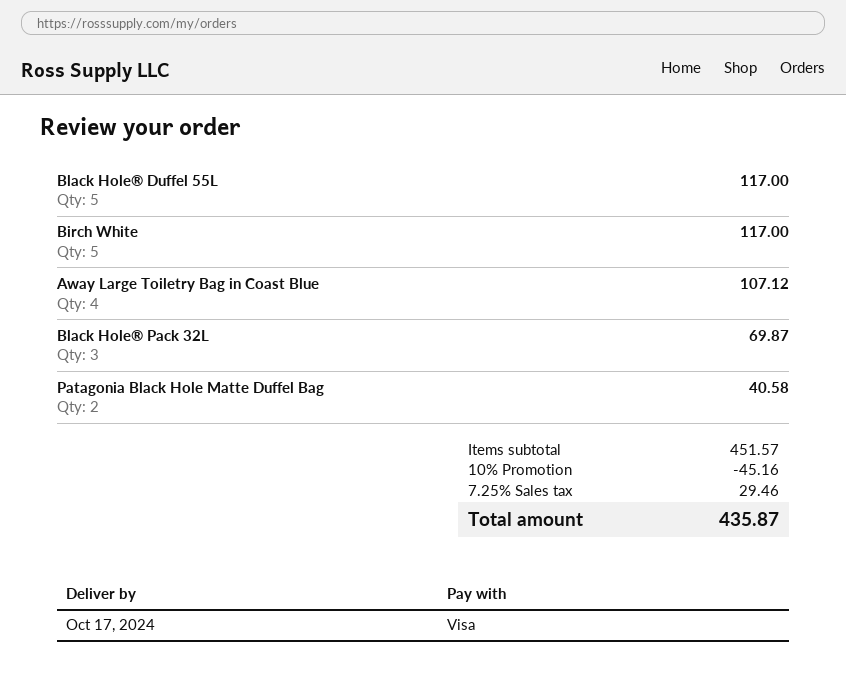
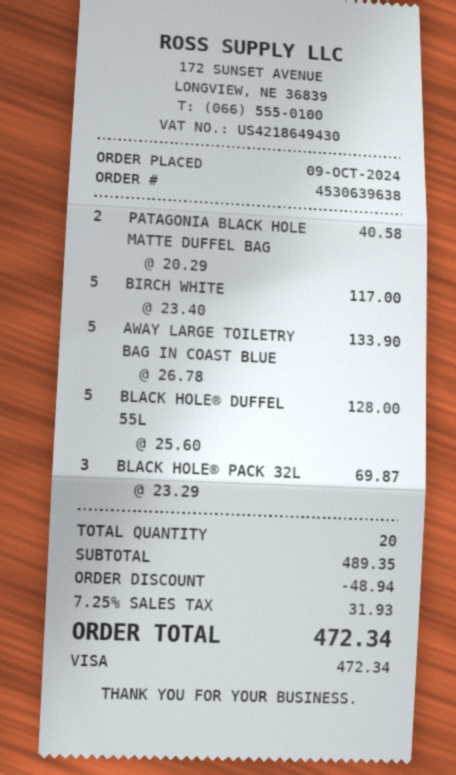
Black Hole® Duffel 55L: 5 for 117.00 -> 5 for 128.00
Away Large Toiletry Bag in Coast Blue: 4 for 107.12 -> 5 for 133.90
subtotal: 451.57 -> 489.35
discount: 45.16 -> 48.94
tax: 7.25% = 29.46 -> 7.25% = 31.93
total: 435.87 -> 472.34

